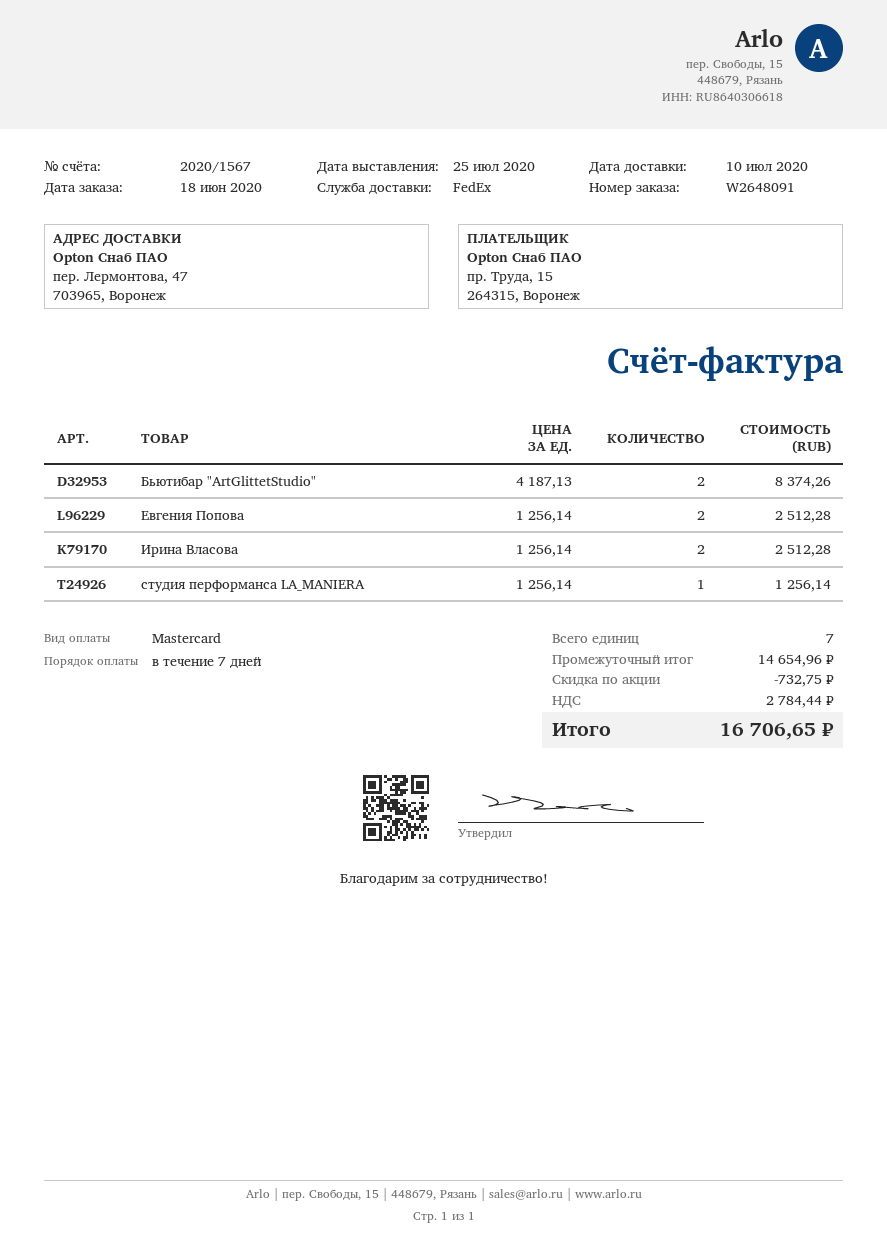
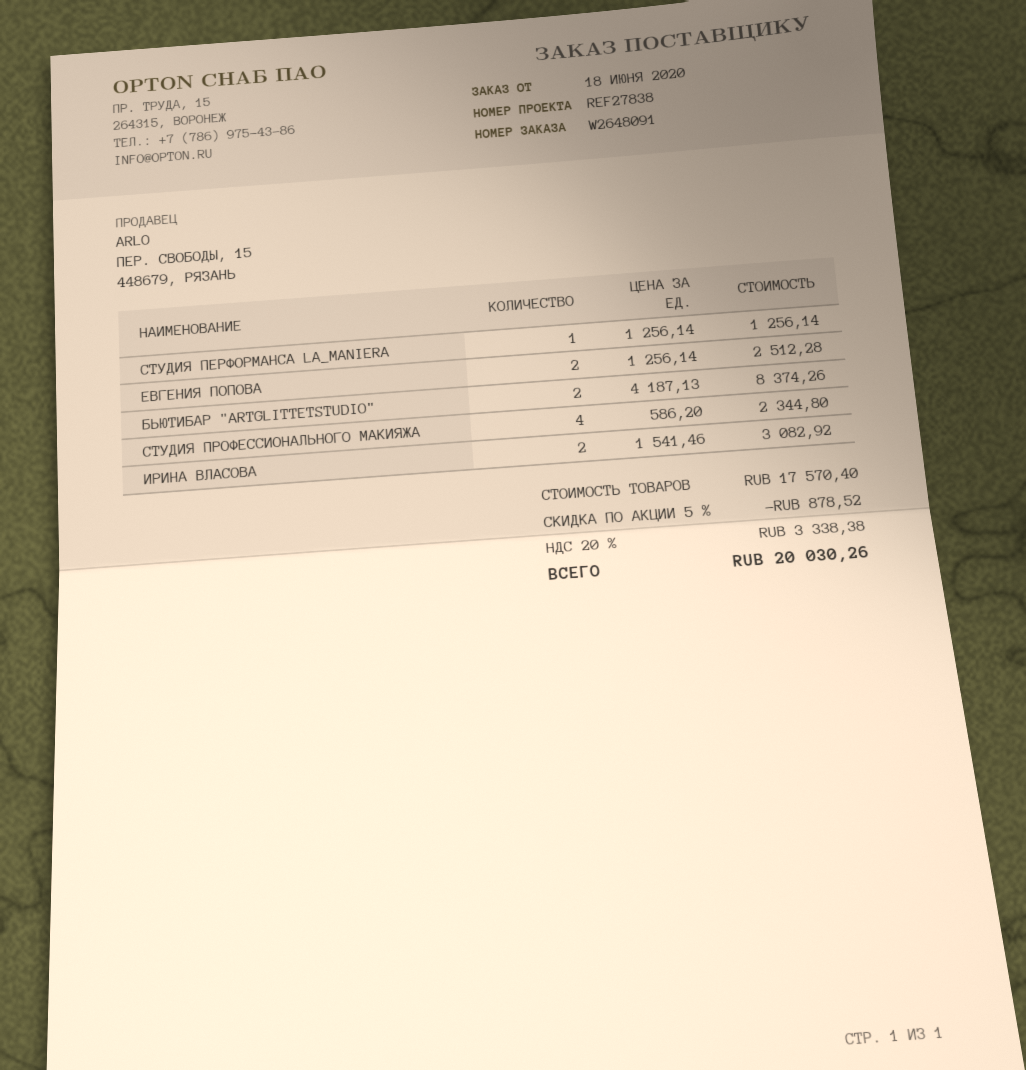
Ирина Власова: 2 x 1256.14 = 2512.28 -> 2 x 1541.46 = 3082.92
СТУДИЯ ПРОФЕССИОНАЛЬНОГО МАКИЯЖА: none -> 4 x 586.20 = 2344.80
subtotal: 14654.96 -> 17570.40
discount: 732.75 -> 878.52
tax: 2784.44 -> 3338.38
total: 16706.65 -> 20030.26

